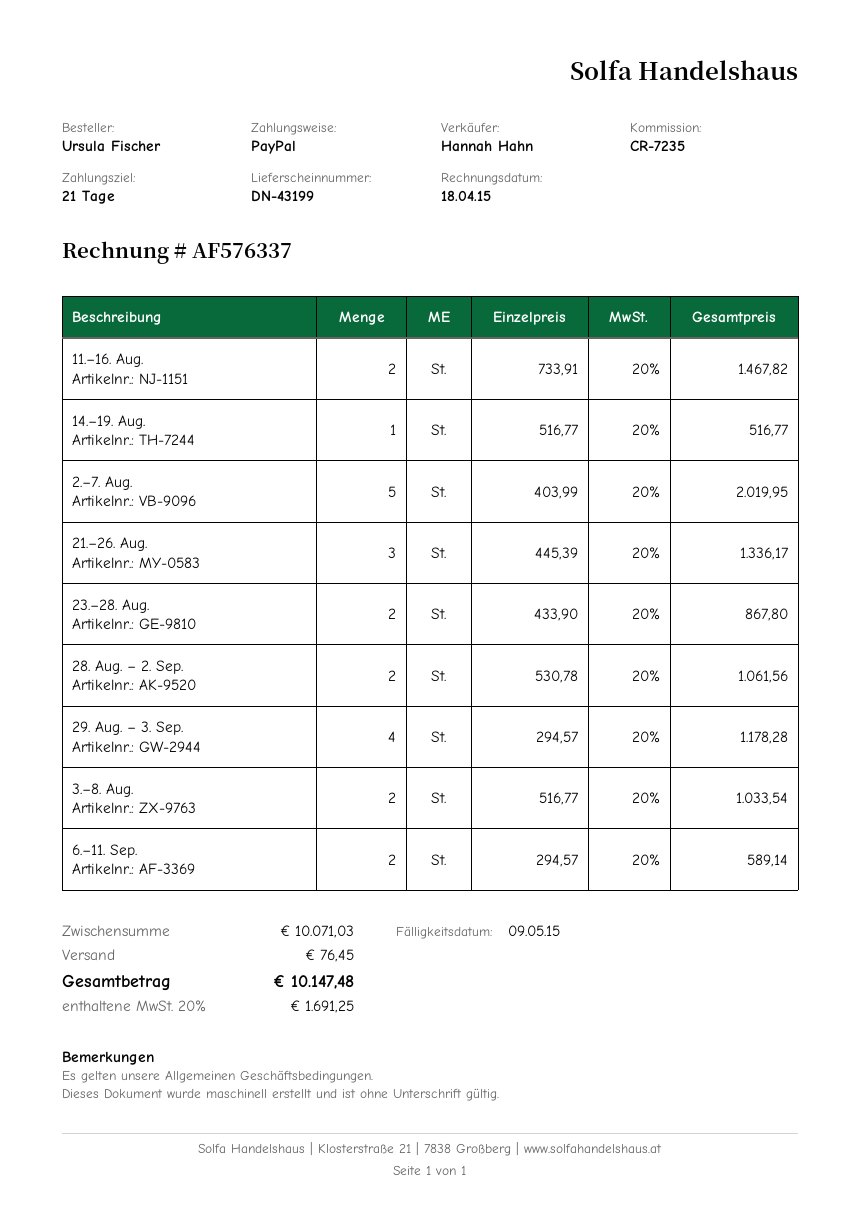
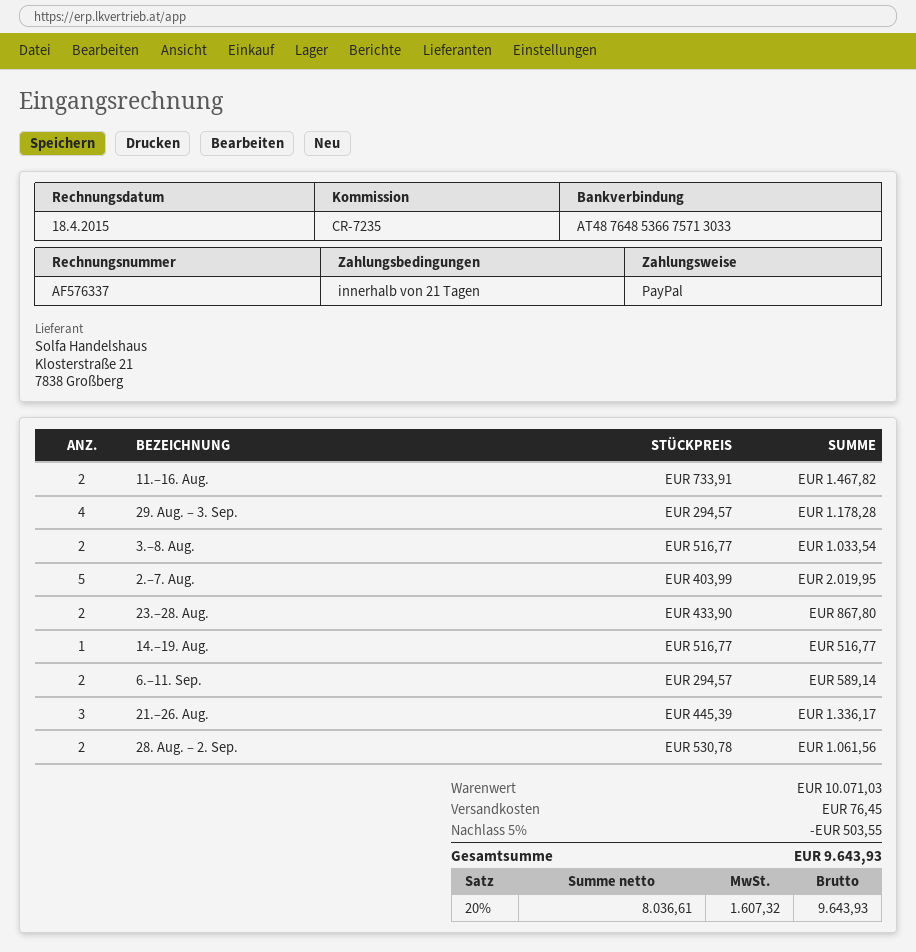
discount: none -> 5% = 503.55
tax: 20% = 1691.25 -> 20% = 1607.32
total: 10147.48 -> 9643.93

